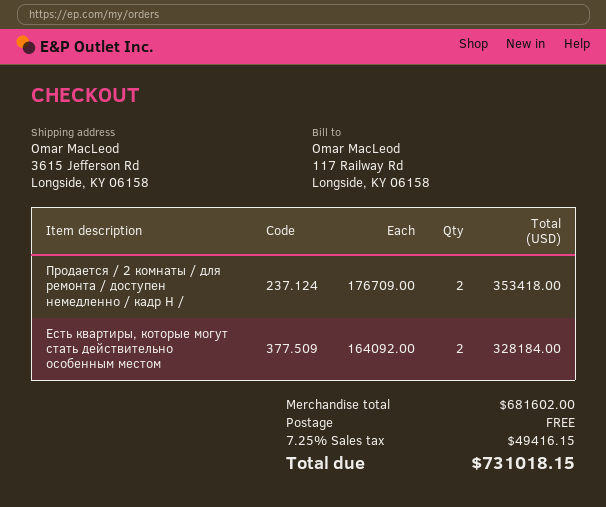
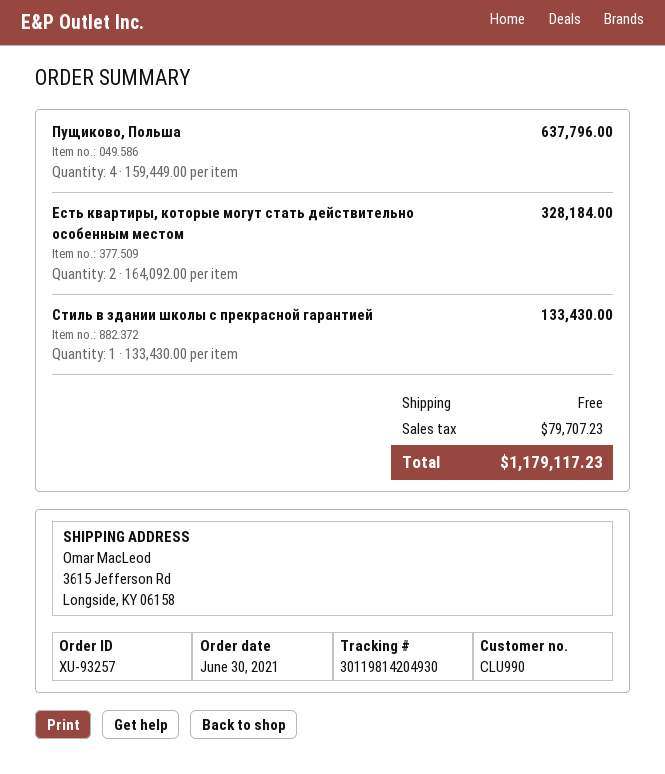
Продается / 2 комнаты / для ремонта / доступен немедленно / кадр H /: 2 x 176709.00 = 353418.00 -> none
Пущиково, Польша: none -> 4 x 159449.00 = 637796.00
Стиль в здании школы с прекрасной гарантией: none -> 1 x 133430.00 = 133430.00
tax: 49416.15 -> 79707.23
total: 731018.15 -> 1179117.23

